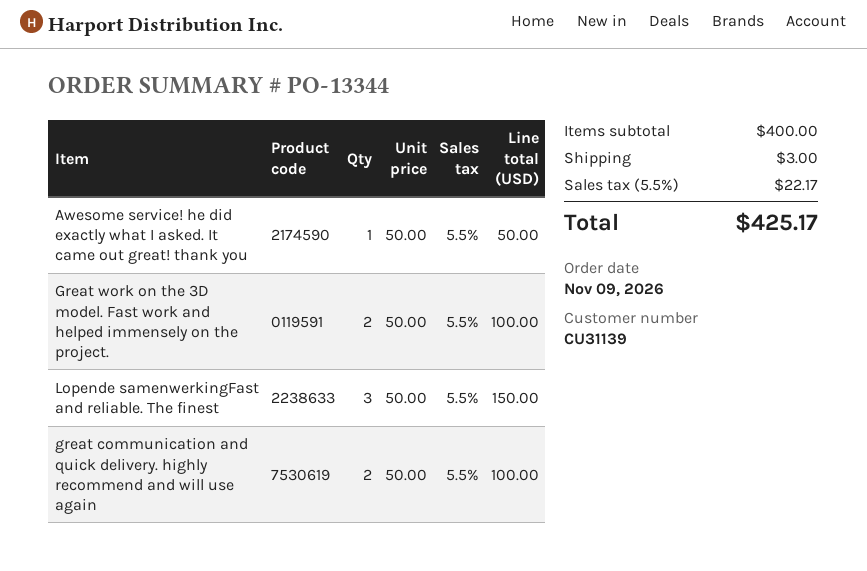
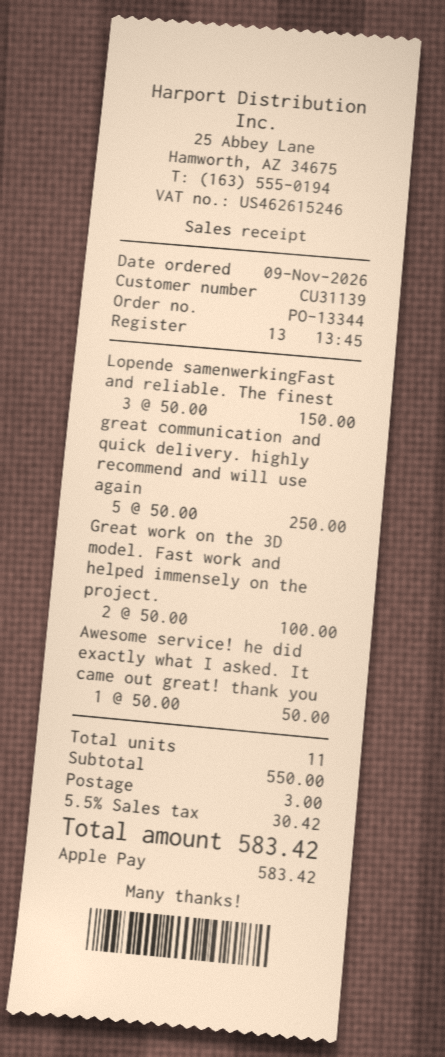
great communication and quick delivery. highly recommend and will use again: 2 x 50.00 = 100.00 -> 5 x 50.00 = 250.00
subtotal: 400.00 -> 550.00
tax: 5.5% = 22.17 -> 5.5% = 30.42
total: 425.17 -> 583.42

